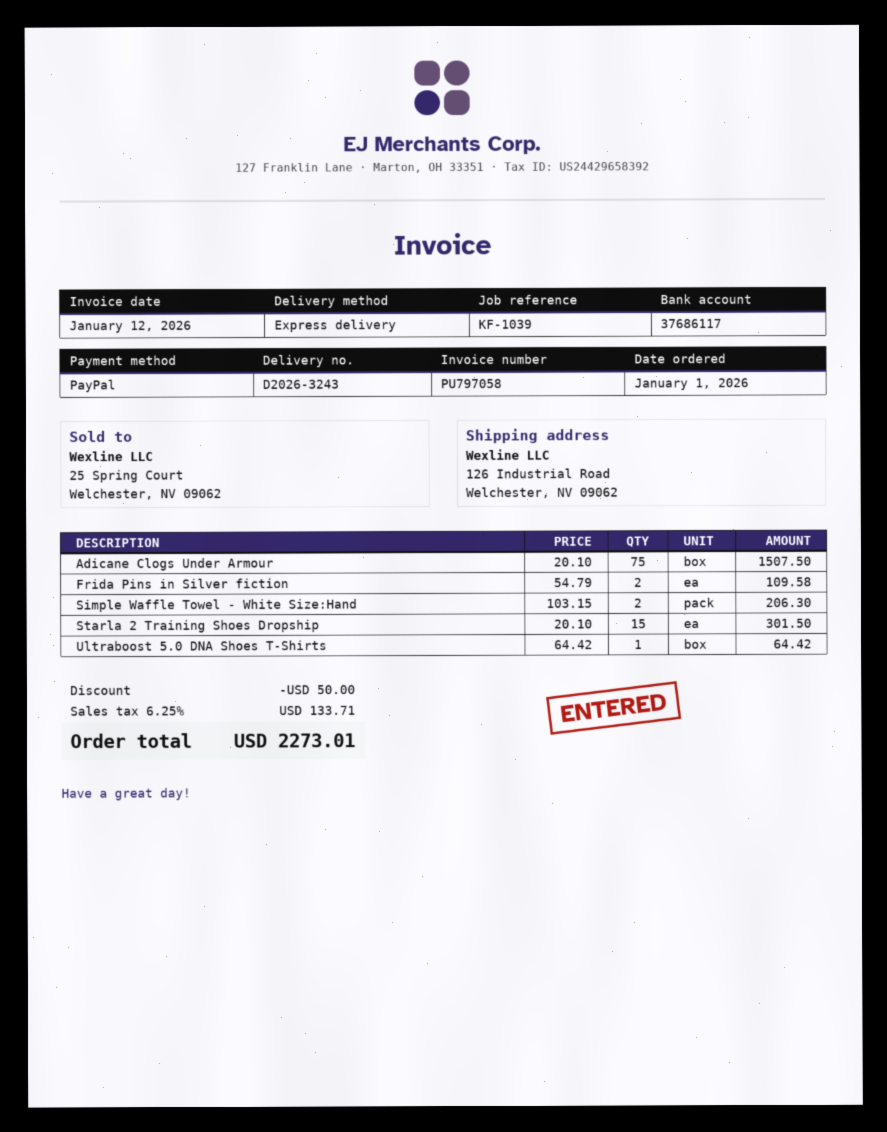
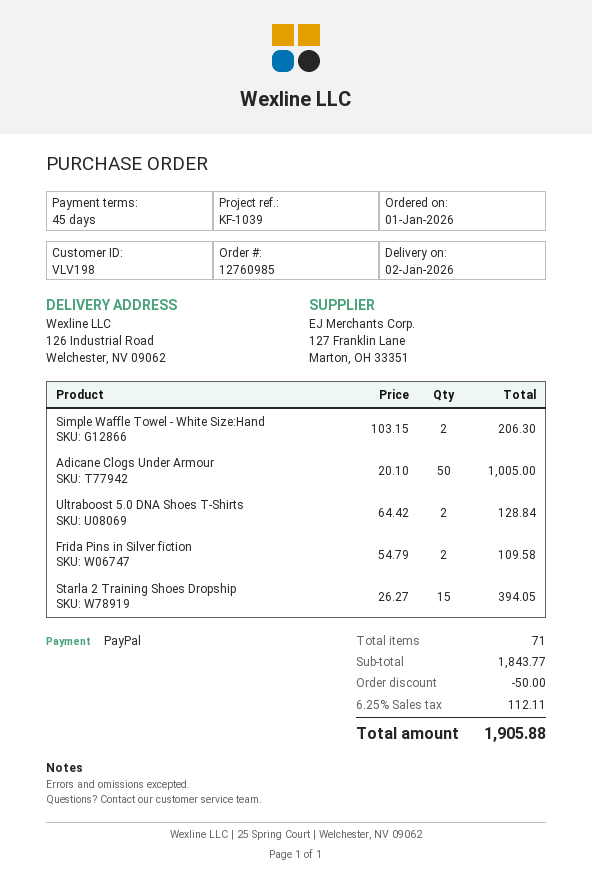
Adicane Clogs Under Armour: 75 x 20.10 = 1507.50 -> 50 x 20.10 = 1005.00
Starla 2 Training Shoes Dropship: 15 x 20.10 = 301.50 -> 15 x 26.27 = 394.05
Ultraboost 5.0 DNA Shoes T-Shirts: 1 x 64.42 = 64.42 -> 2 x 64.42 = 128.84
tax: 6.25% = 133.71 -> 6.25% = 112.11
total: 2273.01 -> 1905.88

